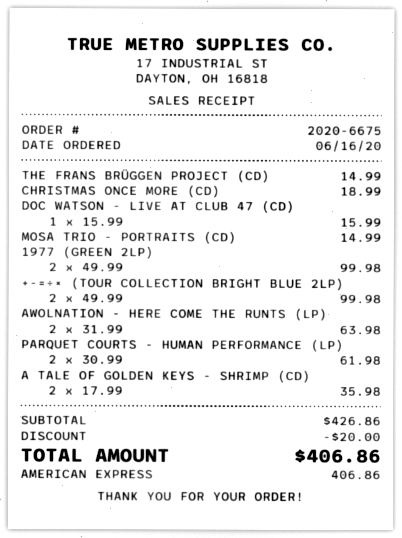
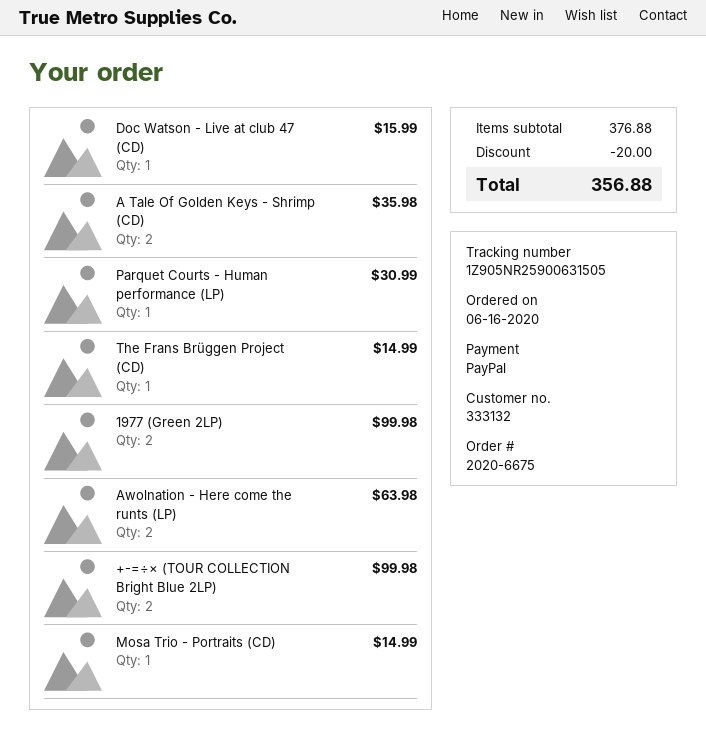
payment method: American Express -> PayPal
CHRISTMAS ONCE MORE (CD): 1 for 18.99 -> none
PARQUET COURTS - HUMAN PERFORMANCE (LP): 2 for 61.98 -> 1 for 30.99
subtotal: 426.86 -> 376.88
total: 406.86 -> 356.88

